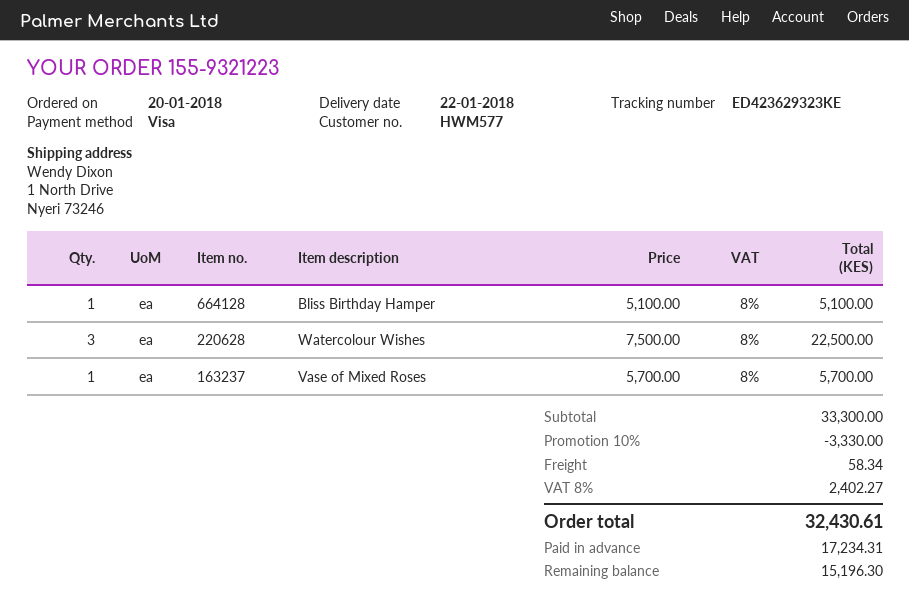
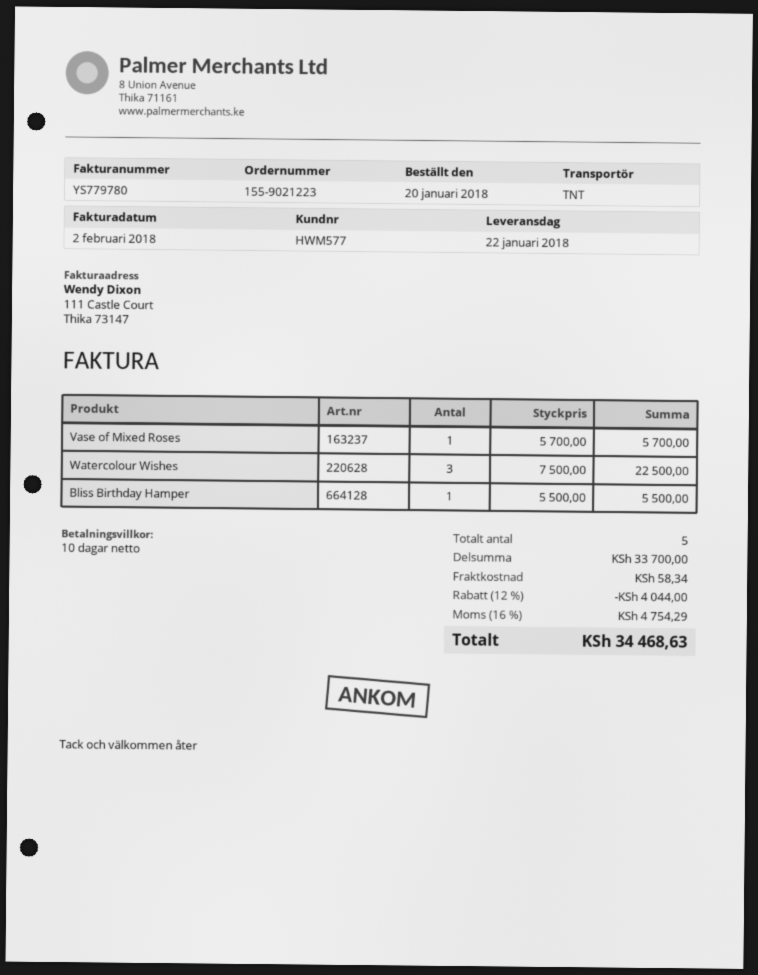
order number: 155-9321223 -> 155-9021223
Bliss Birthday Hamper: 1 x 5100.00 = 5100.00 -> 1 x 5500.00 = 5500.00
subtotal: 33300.00 -> 33700.00
discount: 10% = 3330.00 -> 12% = 4044.00
tax: 8% = 2402.27 -> 16% = 4754.29
total: 32430.61 -> 34468.63

